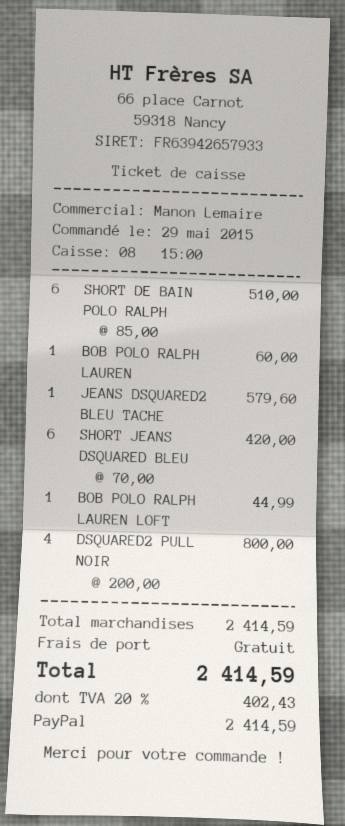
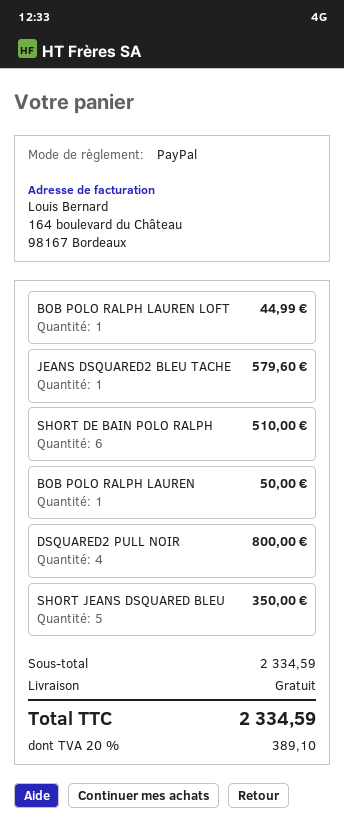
BOB POLO RALPH LAUREN: 1 for 60.00 -> 1 for 50.00
SHORT JEANS DSQUARED BLEU: 6 for 420.00 -> 5 for 350.00
subtotal: 2414.59 -> 2334.59
tax: 20% = 402.43 -> 20% = 389.10
total: 2414.59 -> 2334.59

